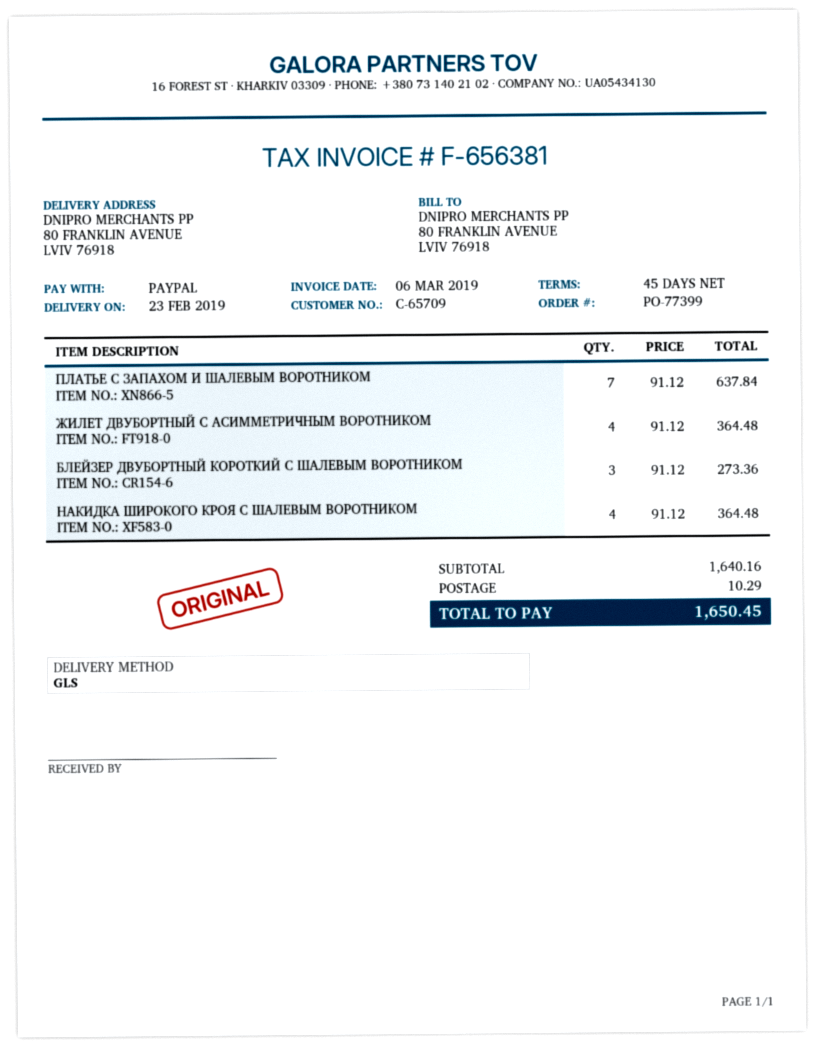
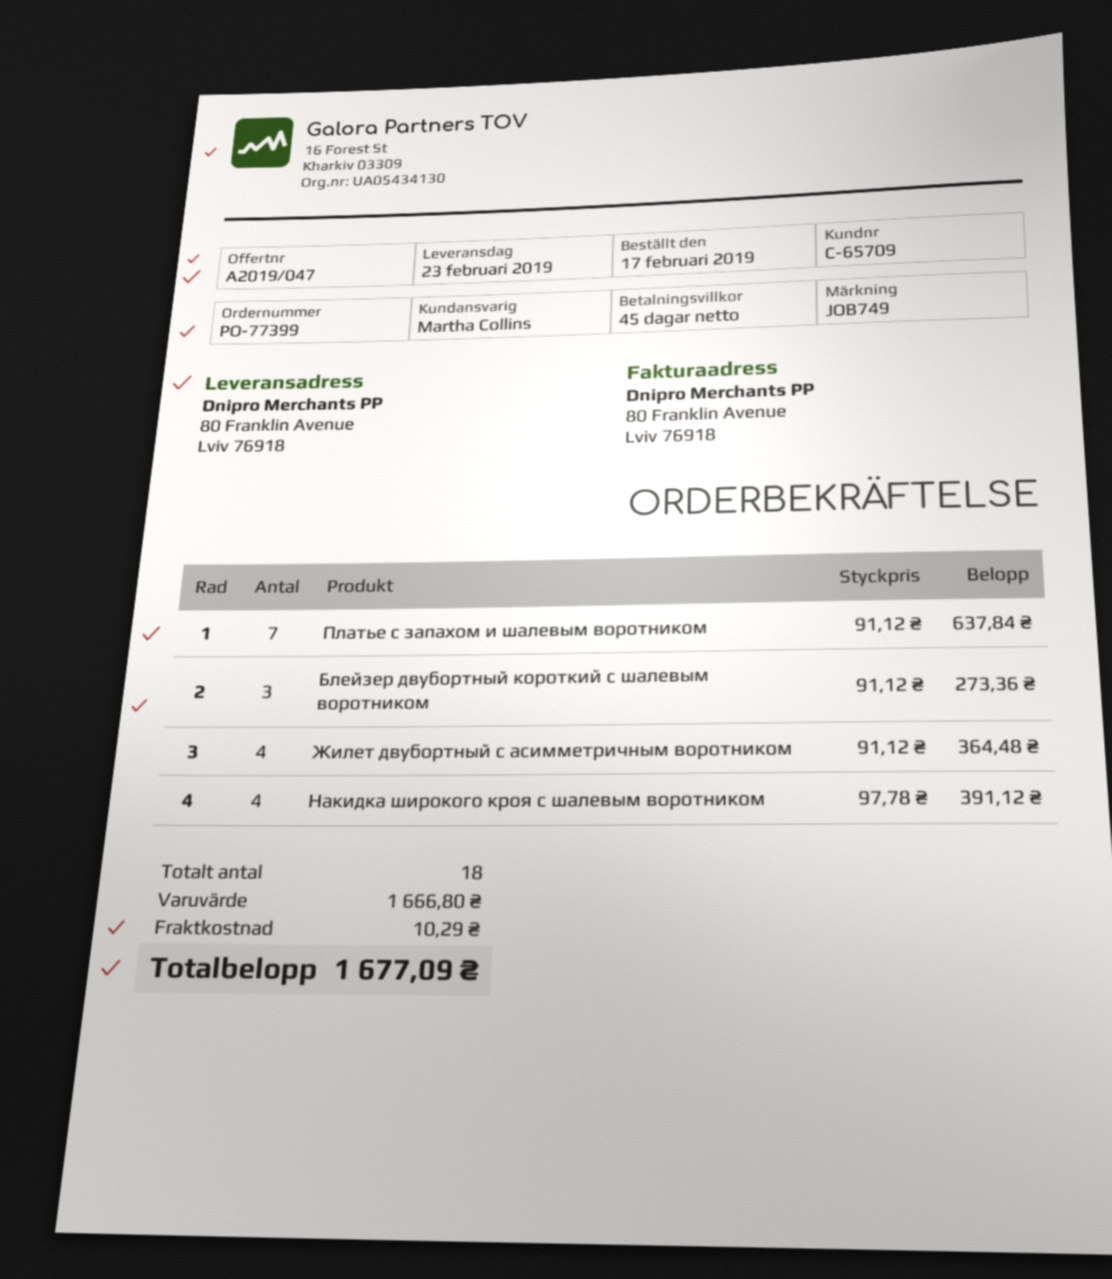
НАКИДКА ШИРОКОГО КРОЯ С ШАЛЕВЫМ ВОРОТНИКОМ: 4 x 91.12 = 364.48 -> 4 x 97.78 = 391.12
subtotal: 1640.16 -> 1666.80
total: 1650.45 -> 1677.09

